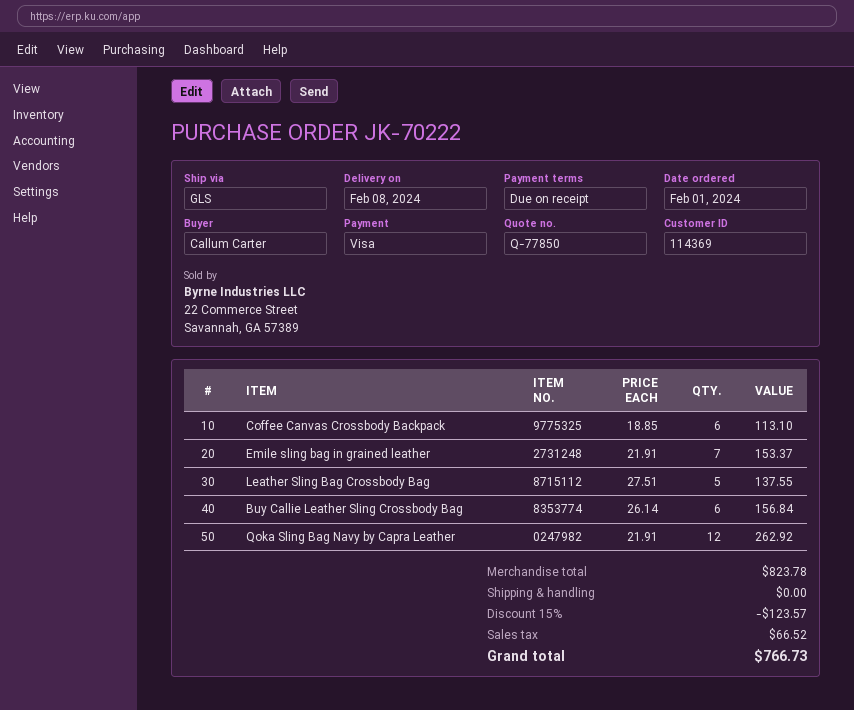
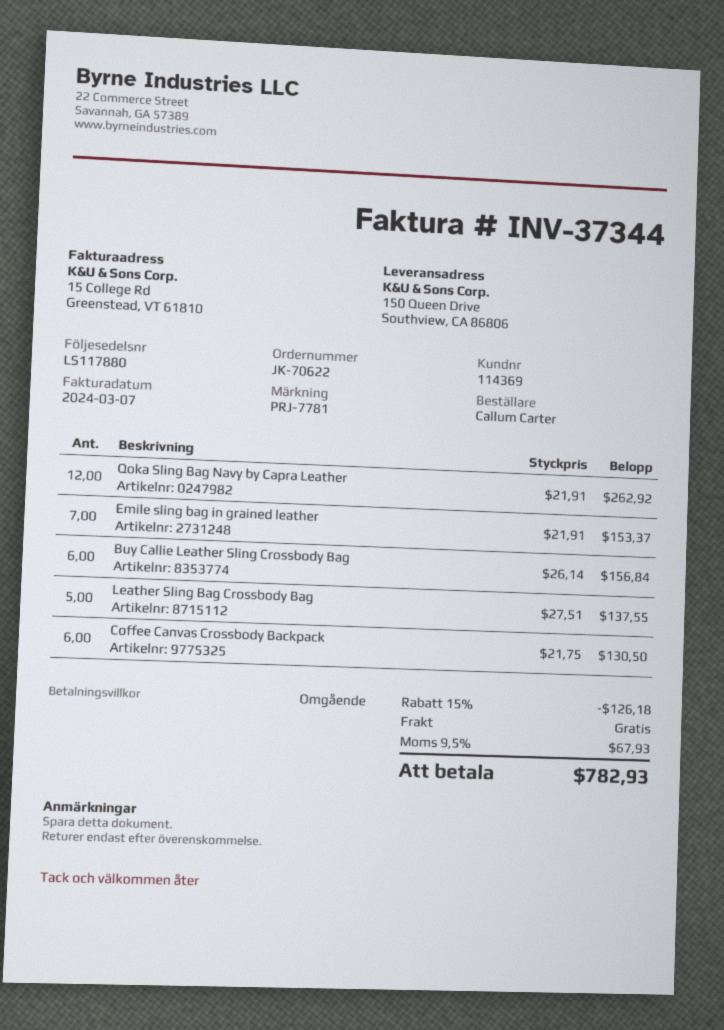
order number: JK-70222 -> JK-70622
Coffee Canvas Crossbody Backpack: 6 x 18.85 = 113.10 -> 6 x 21.75 = 130.50
discount: 15% = 123.57 -> 15% = 126.18
tax: 66.52 -> 67.93
total: 766.73 -> 782.93

